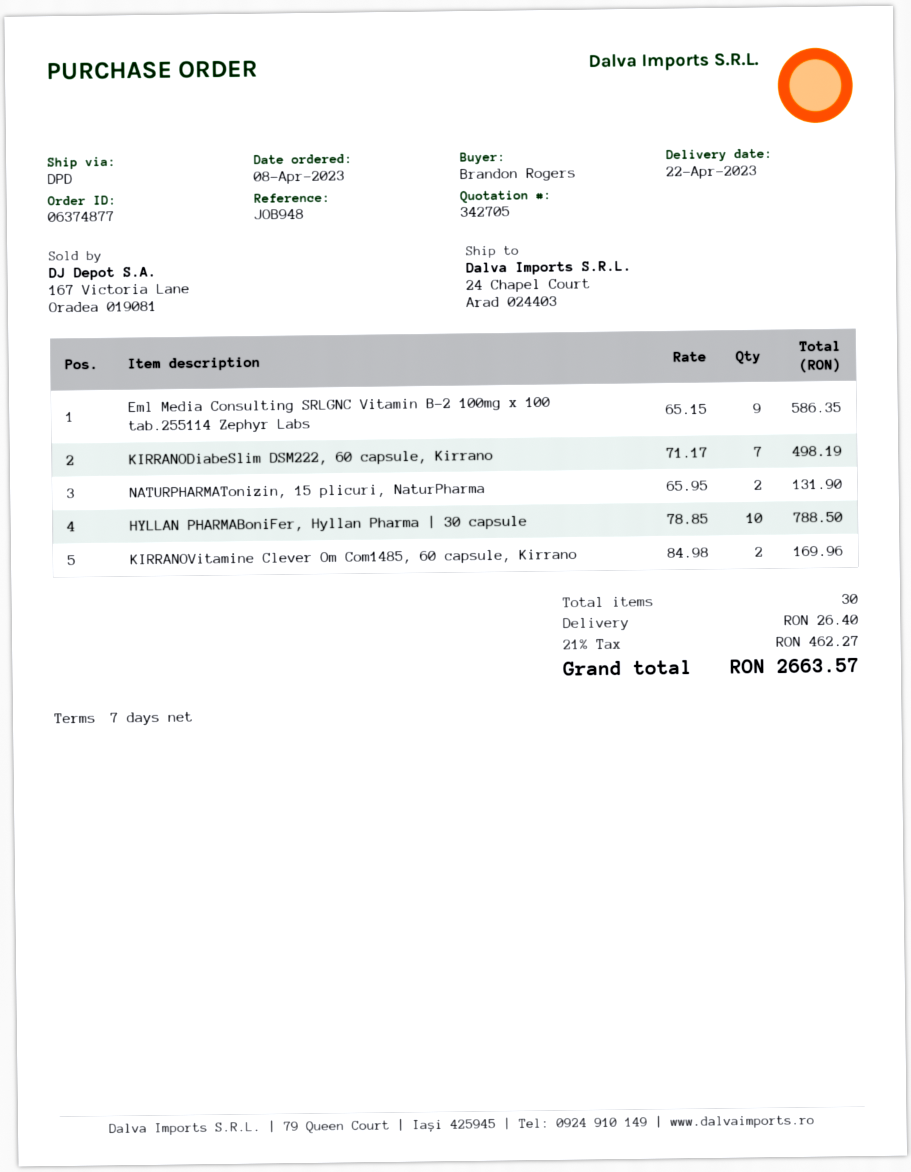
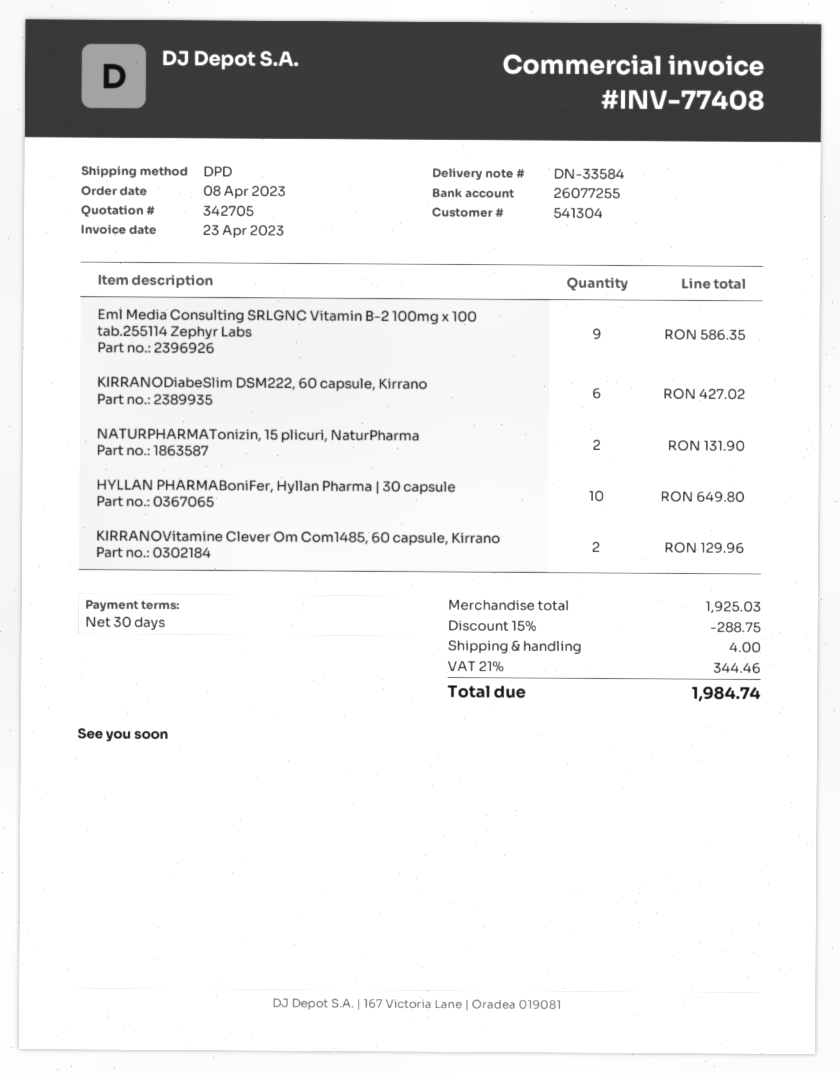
payment terms: 7 days -> 30 days
KIRRANODiabeSlim DSM222, 60 capsule, Kirrano: 7 for 498.19 -> 6 for 427.02
HYLLAN PHARMABoniFer, Hyllan Pharma | 30 capsule: 10 for 788.50 -> 10 for 649.80
KIRRANOVitamine Clever Om Com1485, 60 capsule, Kirrano: 2 for 169.96 -> 2 for 129.96
discount: none -> 15% = 288.75
shipping: 26.40 -> 4.00
tax: 21% = 462.27 -> 21% = 344.46
total: 2663.57 -> 1984.74

